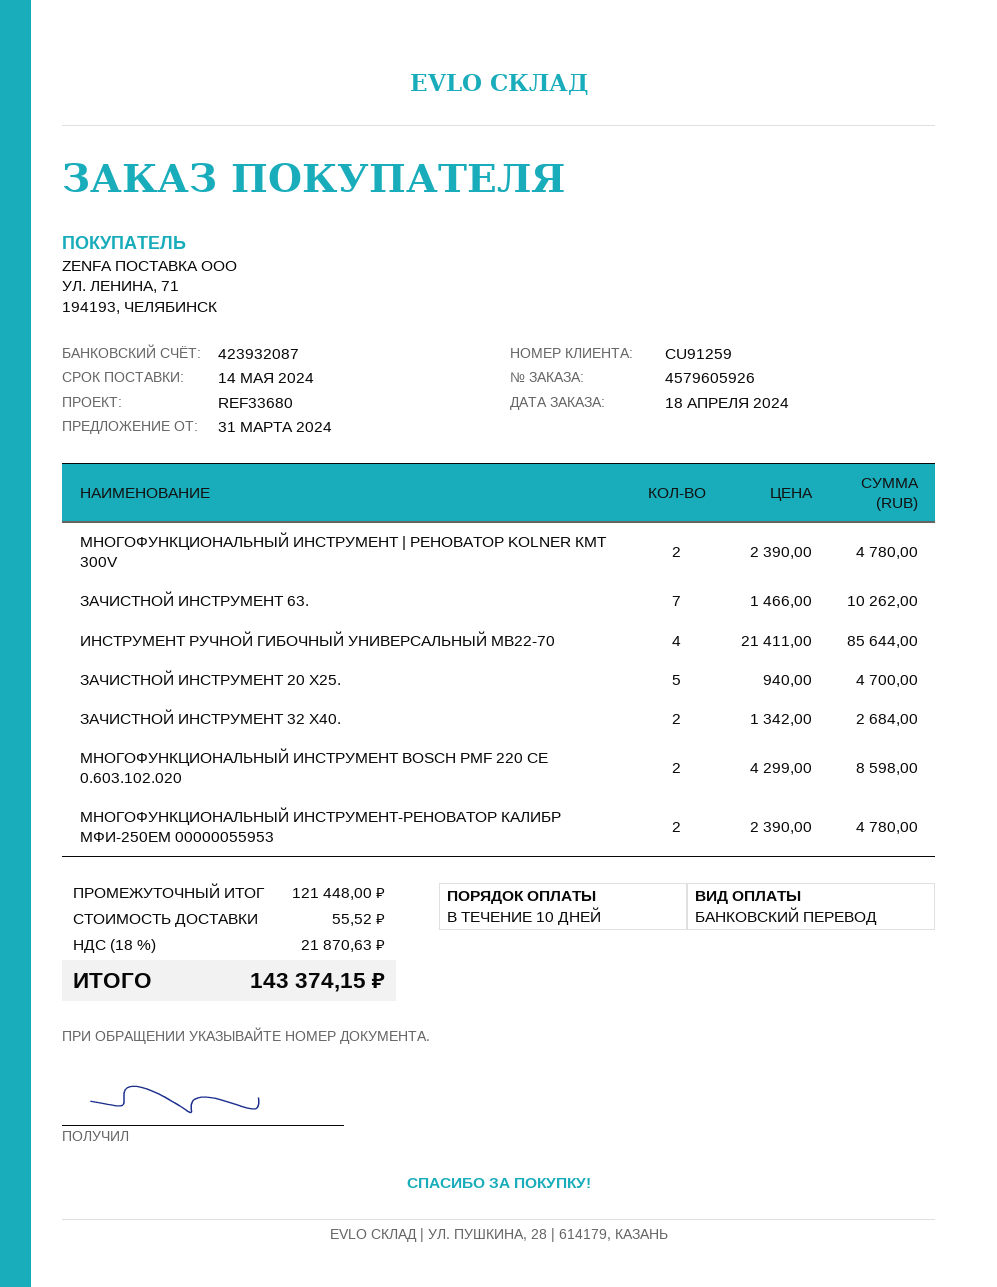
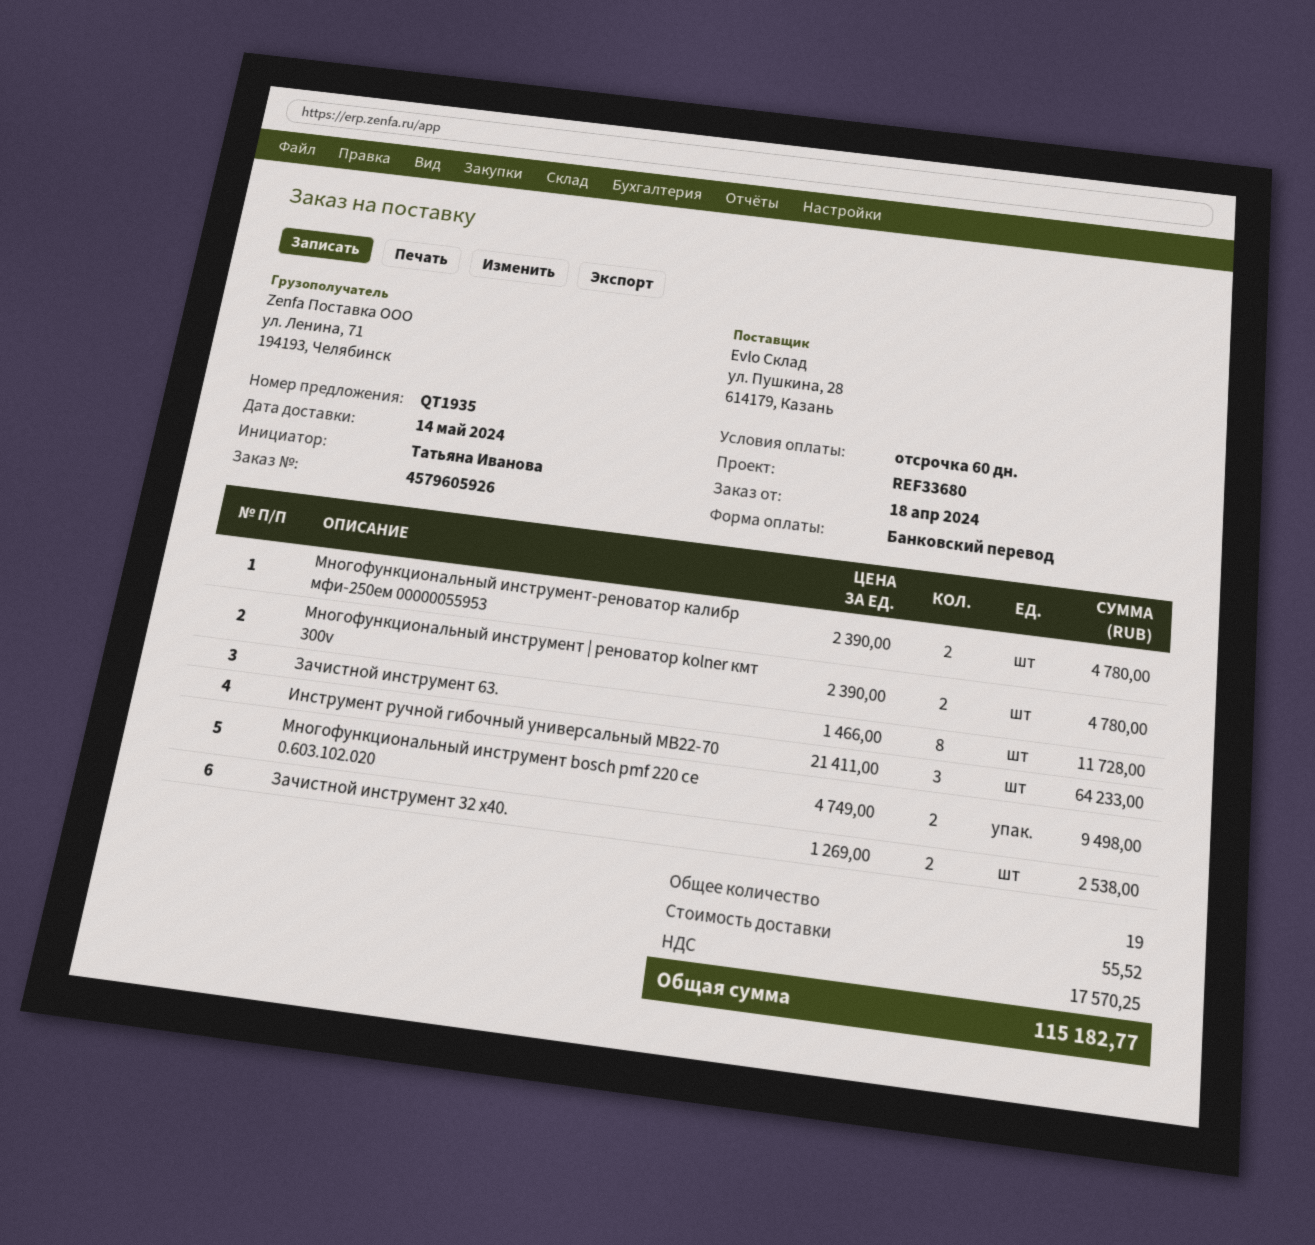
payment terms: 10 days -> 60 days
ЗАЧИСТНОЙ ИНСТРУМЕНТ 63.: 7 x 1466.00 = 10262.00 -> 8 x 1466.00 = 11728.00
ИНСТРУМЕНТ РУЧНОЙ ГИБОЧНЫЙ УНИВЕРСАЛЬНЫЙ MB22-70: 4 x 21411.00 = 85644.00 -> 3 x 21411.00 = 64233.00
ЗАЧИСТНОЙ ИНСТРУМЕНТ 20 Х25.: 5 x 940.00 = 4700.00 -> none
ЗАЧИСТНОЙ ИНСТРУМЕНТ 32 Х40.: 2 x 1342.00 = 2684.00 -> 2 x 1269.00 = 2538.00
МНОГОФУНКЦИОНАЛЬНЫЙ ИНСТРУМЕНТ BOSCH PMF 220 CE 0.603.102.020: 2 x 4299.00 = 8598.00 -> 2 x 4749.00 = 9498.00
tax: 21870.63 -> 17570.25
total: 143374.15 -> 115182.77

